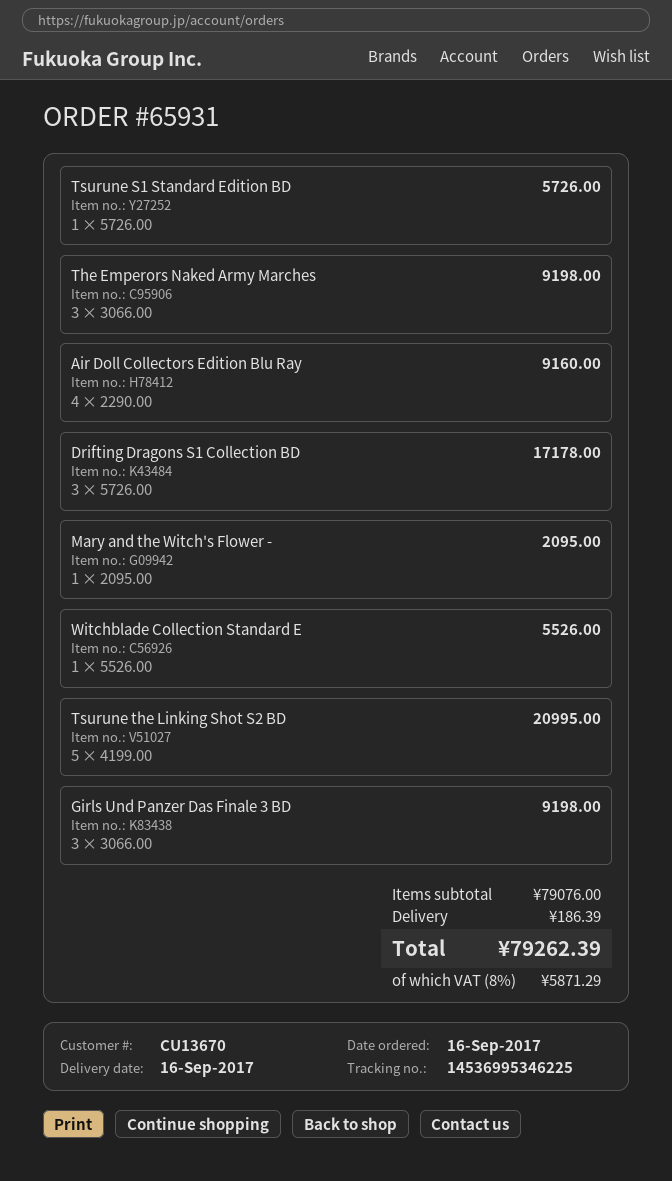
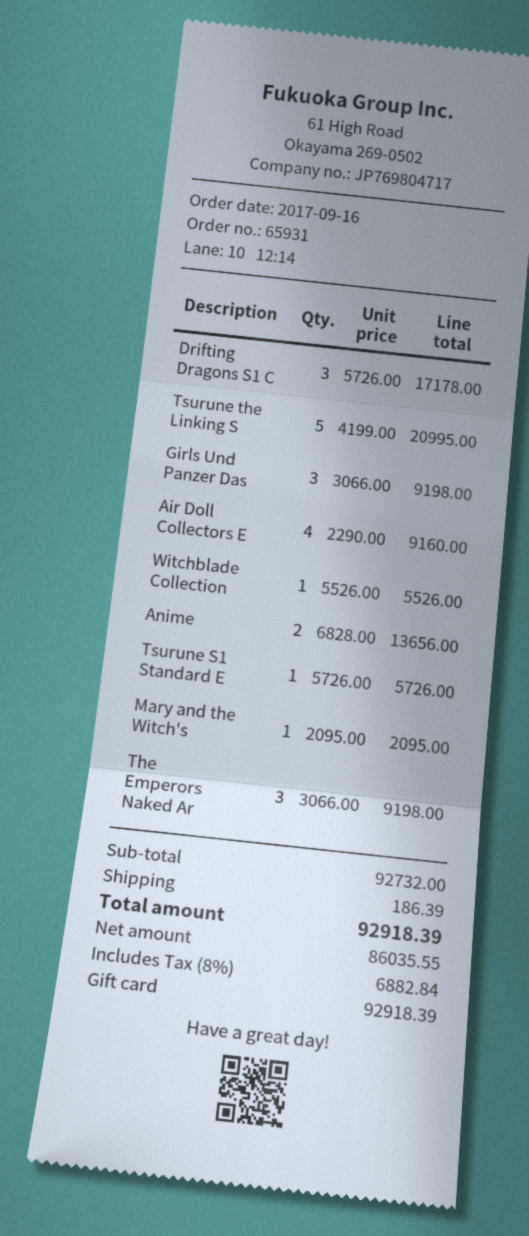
Anime: none -> 2 x 6828.00 = 13656.00
subtotal: 79076.00 -> 92732.00
tax: 8% = 5871.29 -> 8% = 6882.84
total: 79262.39 -> 92918.39

